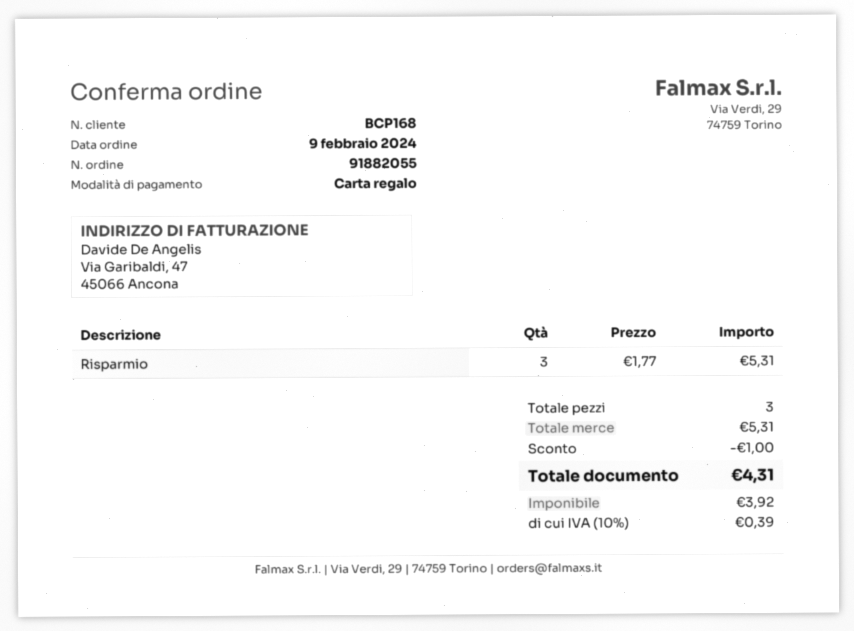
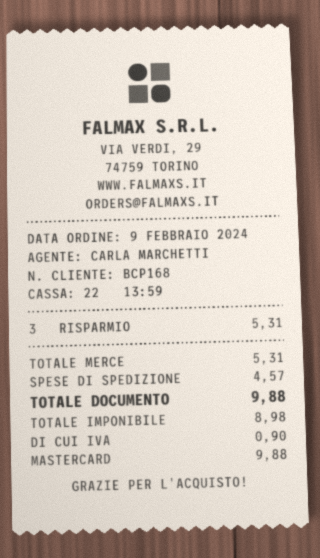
payment method: gift card -> Mastercard
discount: 1.00 -> none
shipping: none -> 4.57
net: 3.92 -> 8.98
tax: 0.39 -> 0.90
total: 4.31 -> 9.88

